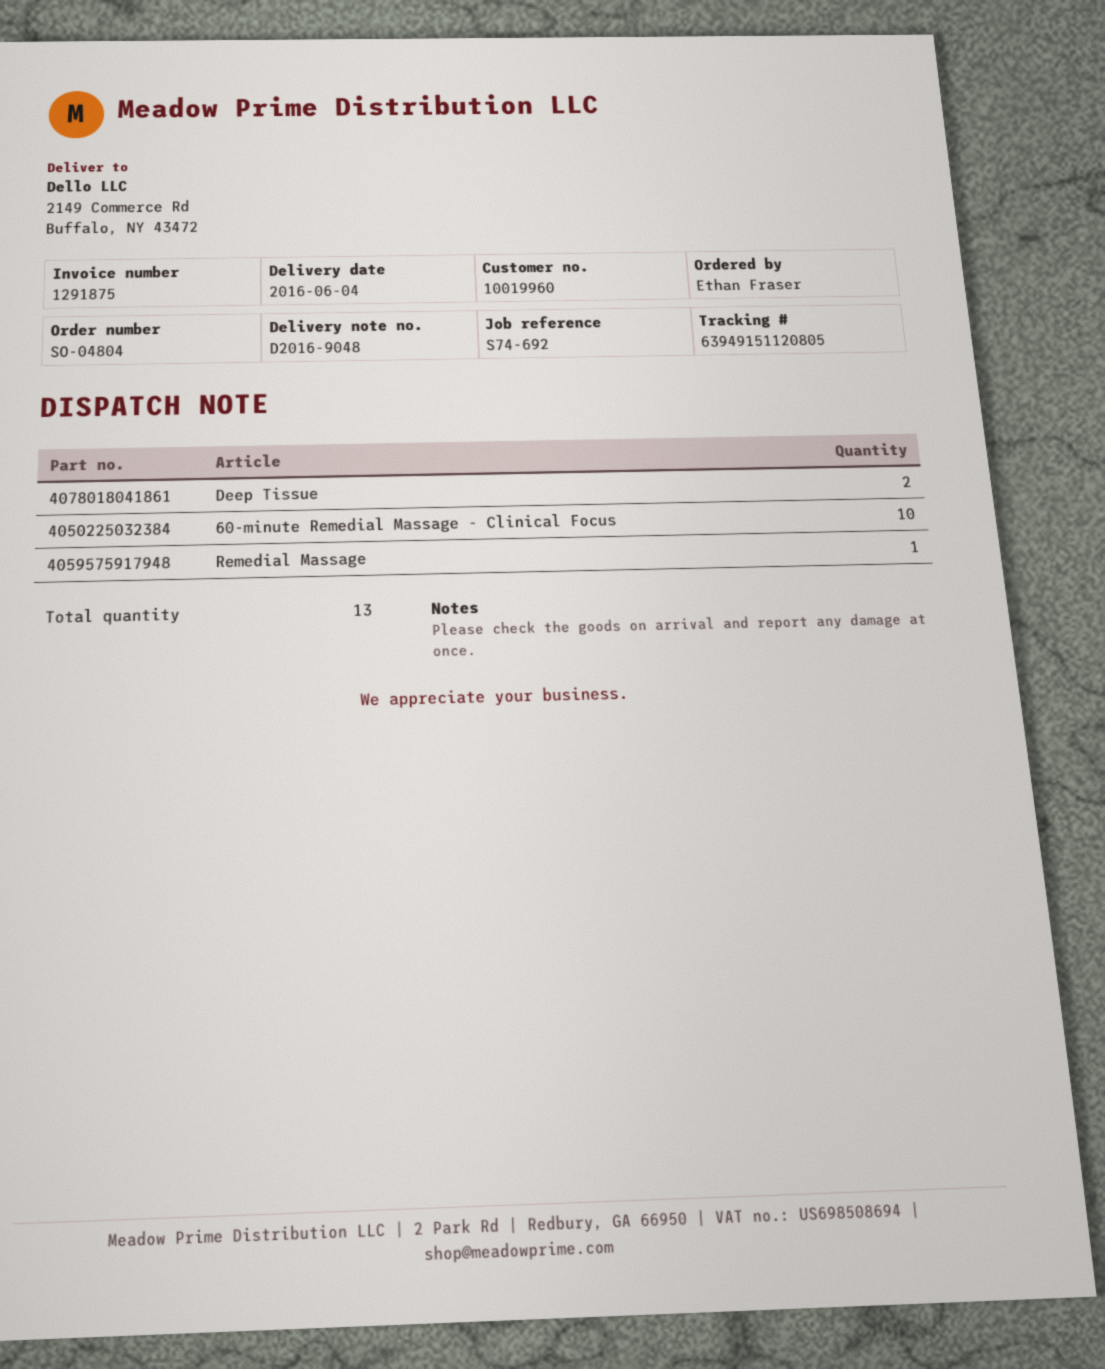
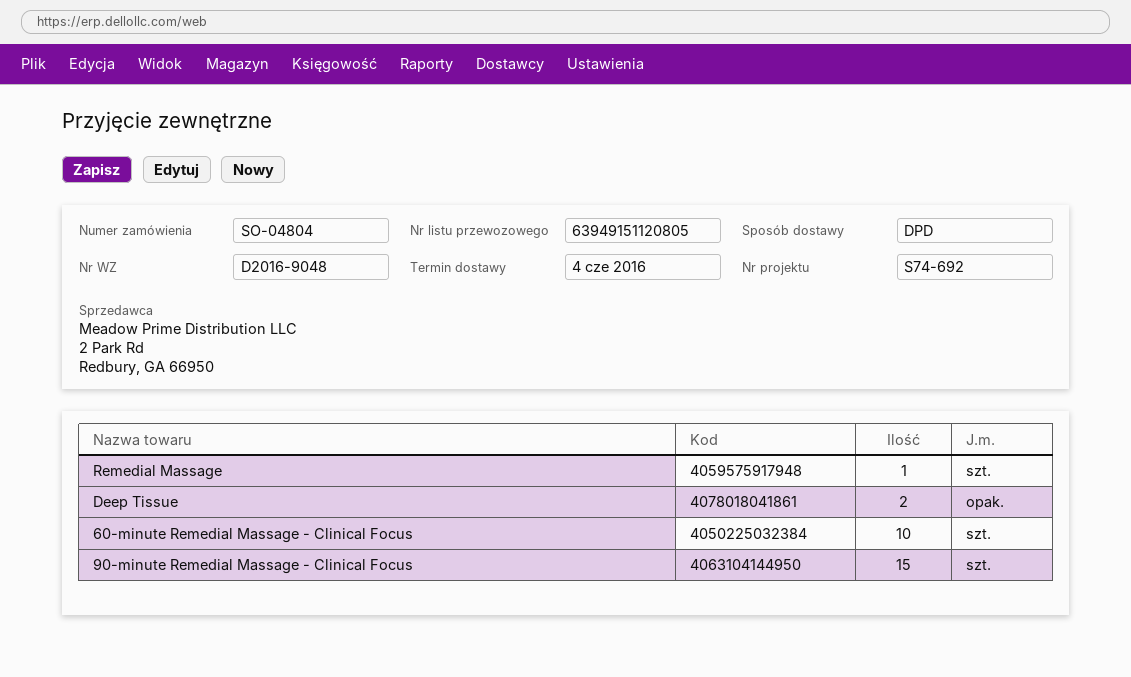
90-minute Remedial Massage - Clinical Focus: none -> 15

